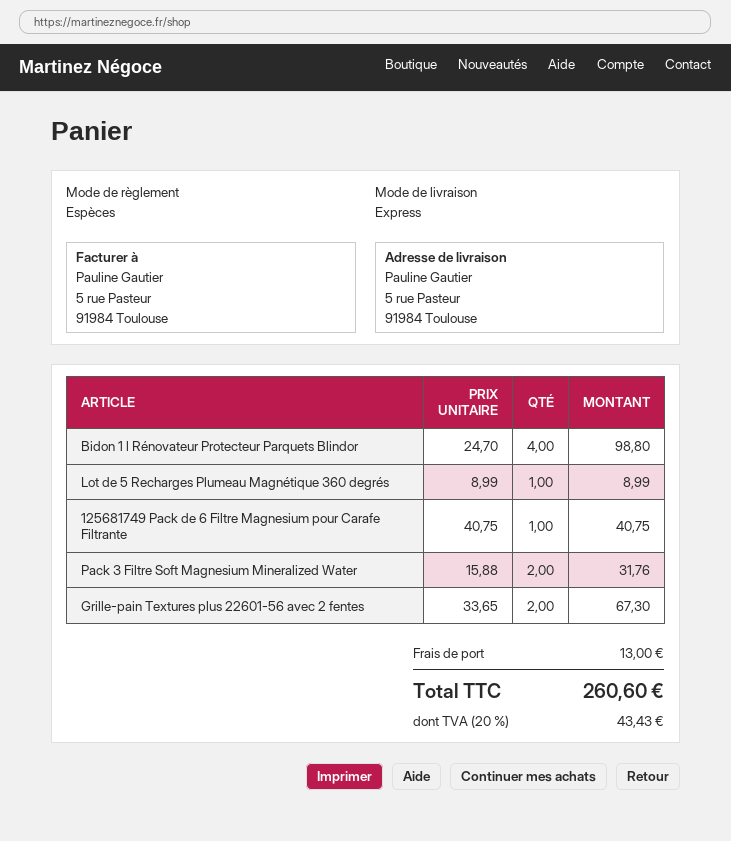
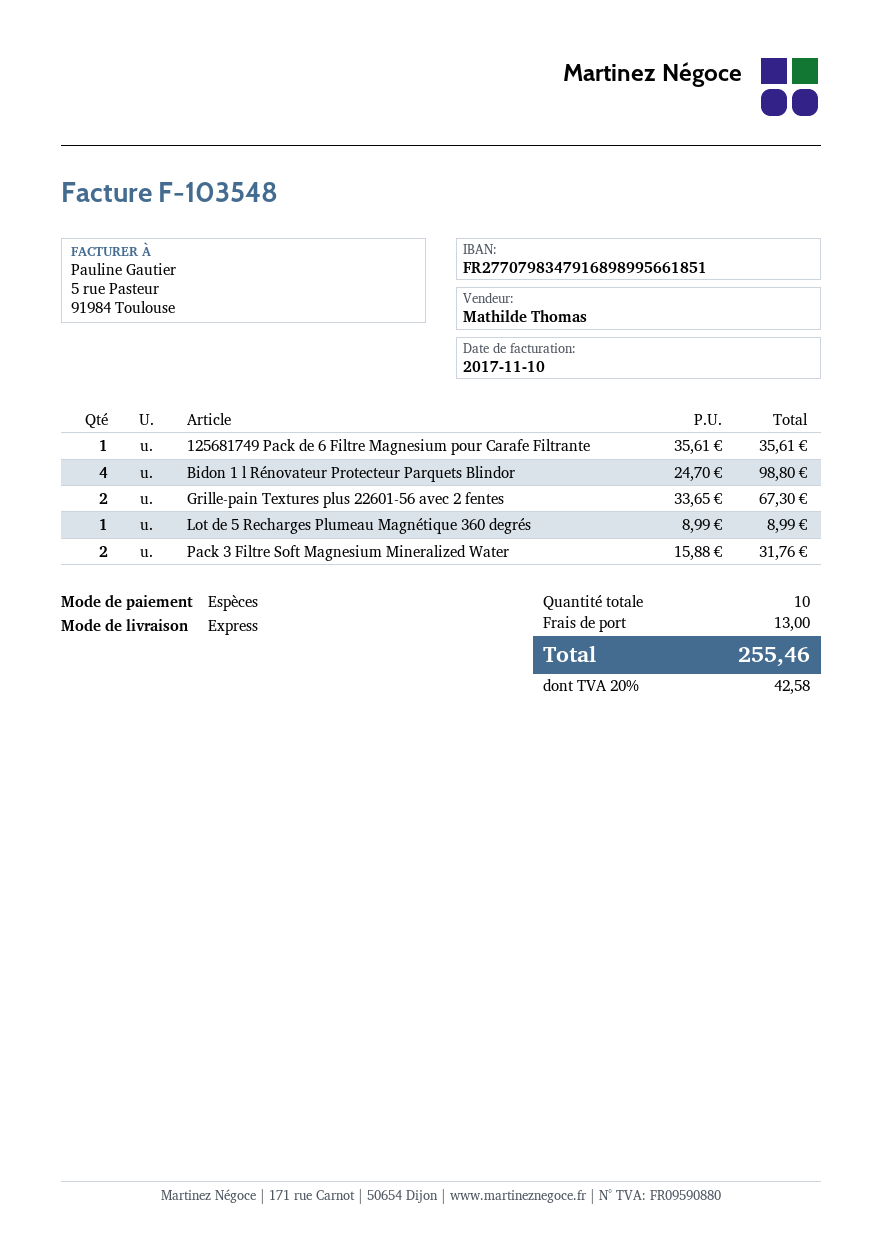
125681749 Pack de 6 Filtre Magnesium pour Carafe Filtrante: 1 x 40.75 = 40.75 -> 1 x 35.61 = 35.61
tax: 20% = 43.43 -> 20% = 42.58
total: 260.60 -> 255.46

